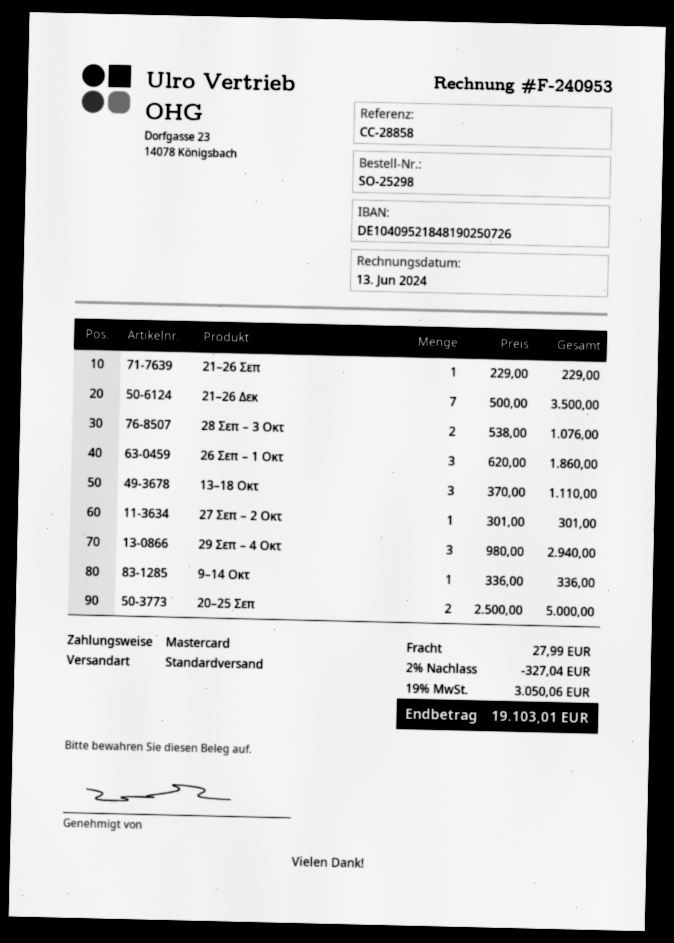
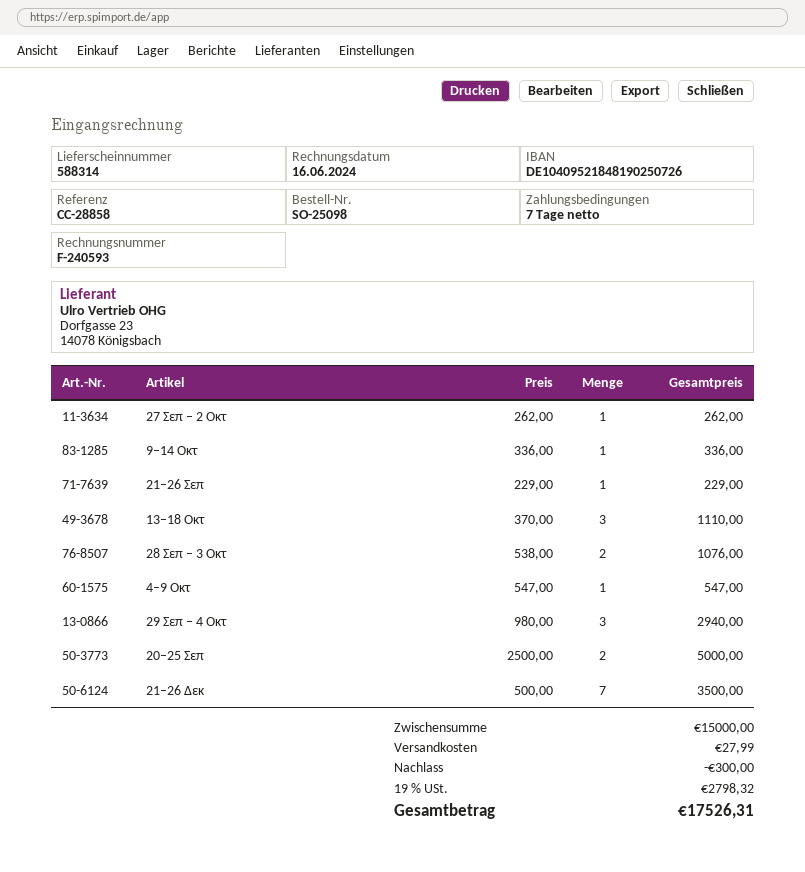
order number: SO-25298 -> SO-25098
invoice number: F-240953 -> F-240593
invoice date: 2024-06-13 -> 2024-06-16
26 Σεπ – 1 Οκτ: 3 x 620.00 = 1860.00 -> none
27 Σεπ – 2 Οκτ: 1 x 301.00 = 301.00 -> 1 x 262.00 = 262.00
4–9 Οκτ: none -> 1 x 547.00 = 547.00
discount: 327.04 -> 300.00
tax: 19% = 3050.06 -> 19% = 2798.32
total: 19103.01 -> 17526.31

